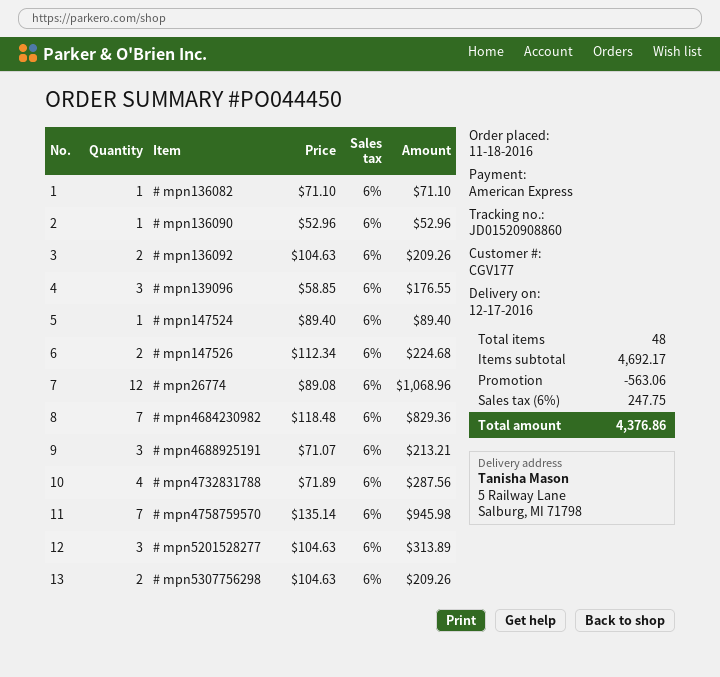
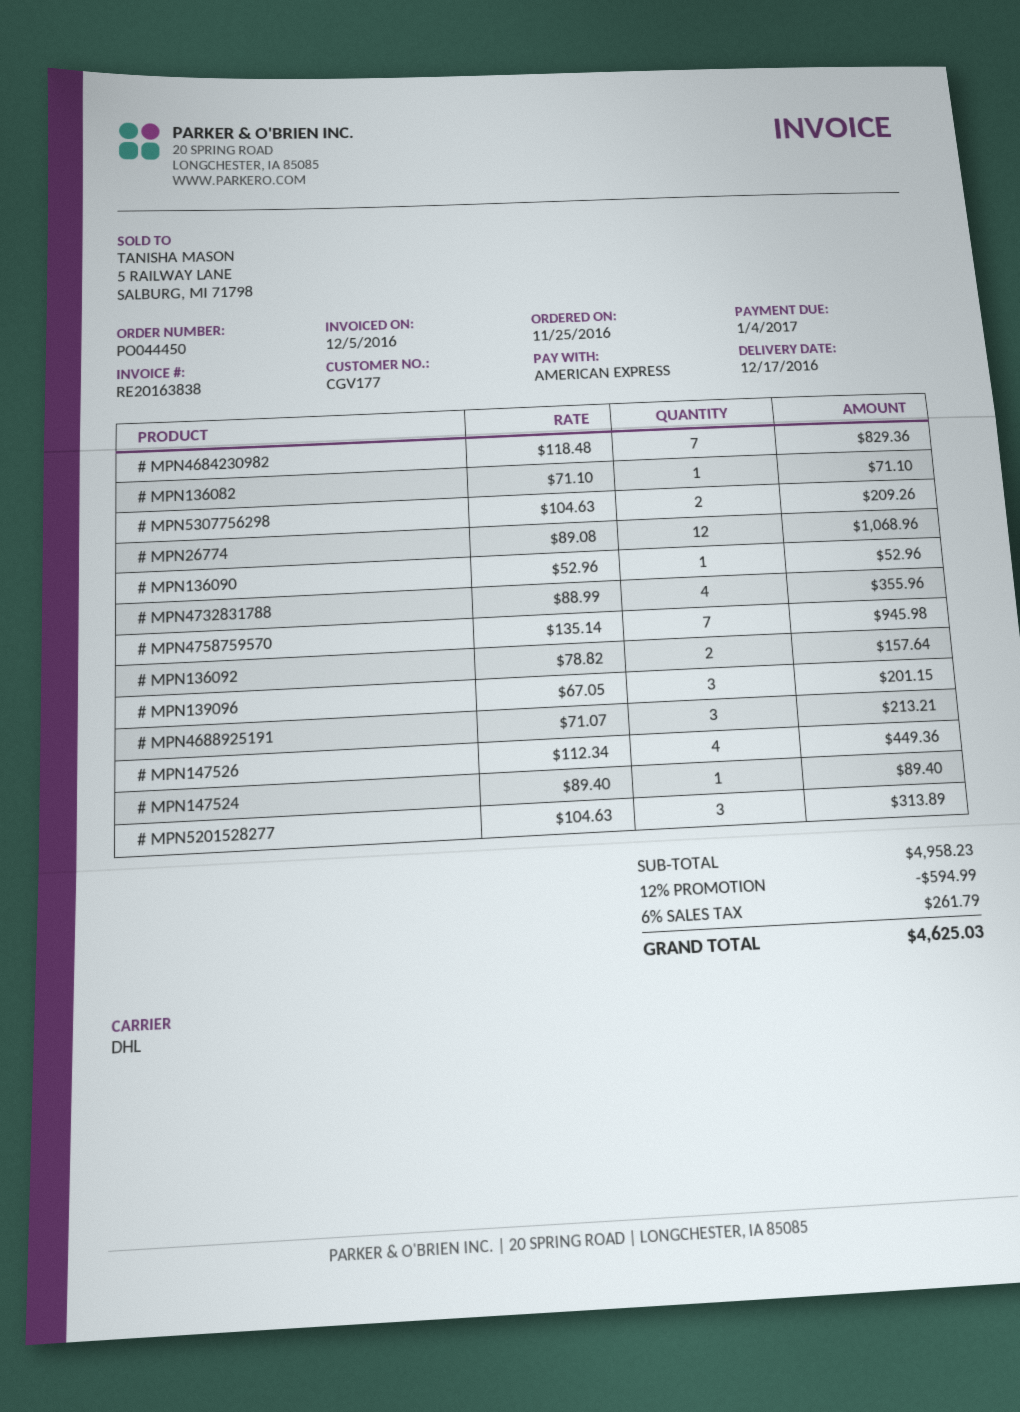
order date: 2016-11-18 -> 2016-11-25
# mpn136092: 2 x 104.63 = 209.26 -> 2 x 78.82 = 157.64
# mpn139096: 3 x 58.85 = 176.55 -> 3 x 67.05 = 201.15
# mpn147526: 2 x 112.34 = 224.68 -> 4 x 112.34 = 449.36
# mpn4732831788: 4 x 71.89 = 287.56 -> 4 x 88.99 = 355.96
subtotal: 4692.17 -> 4958.23
discount: 563.06 -> 594.99
tax: 6% = 247.75 -> 6% = 261.79
total: 4376.86 -> 4625.03

